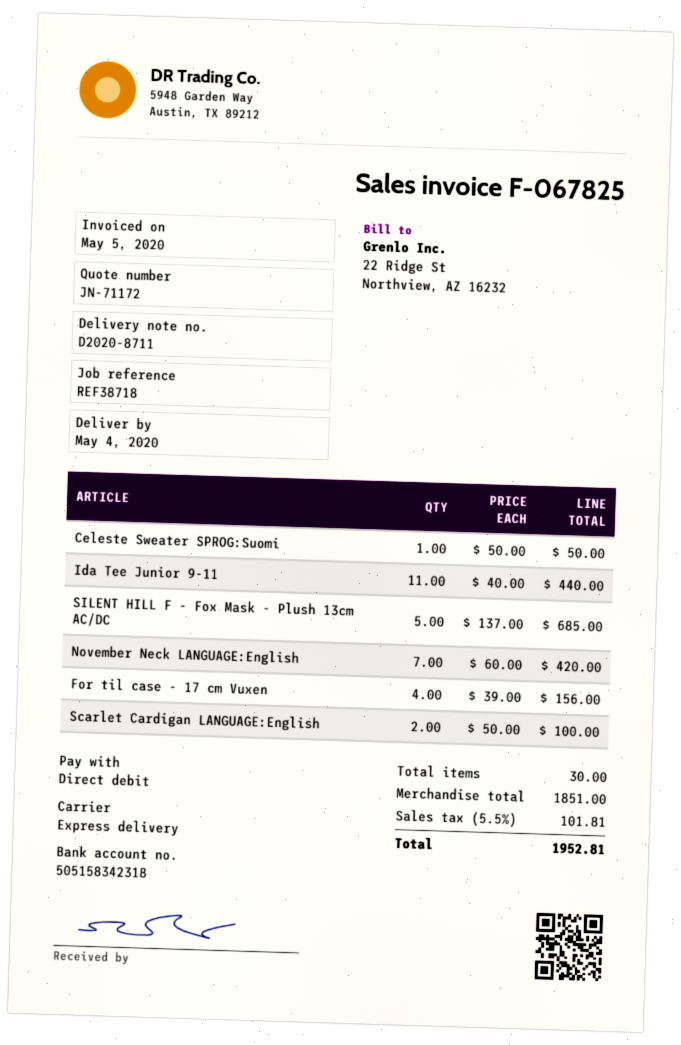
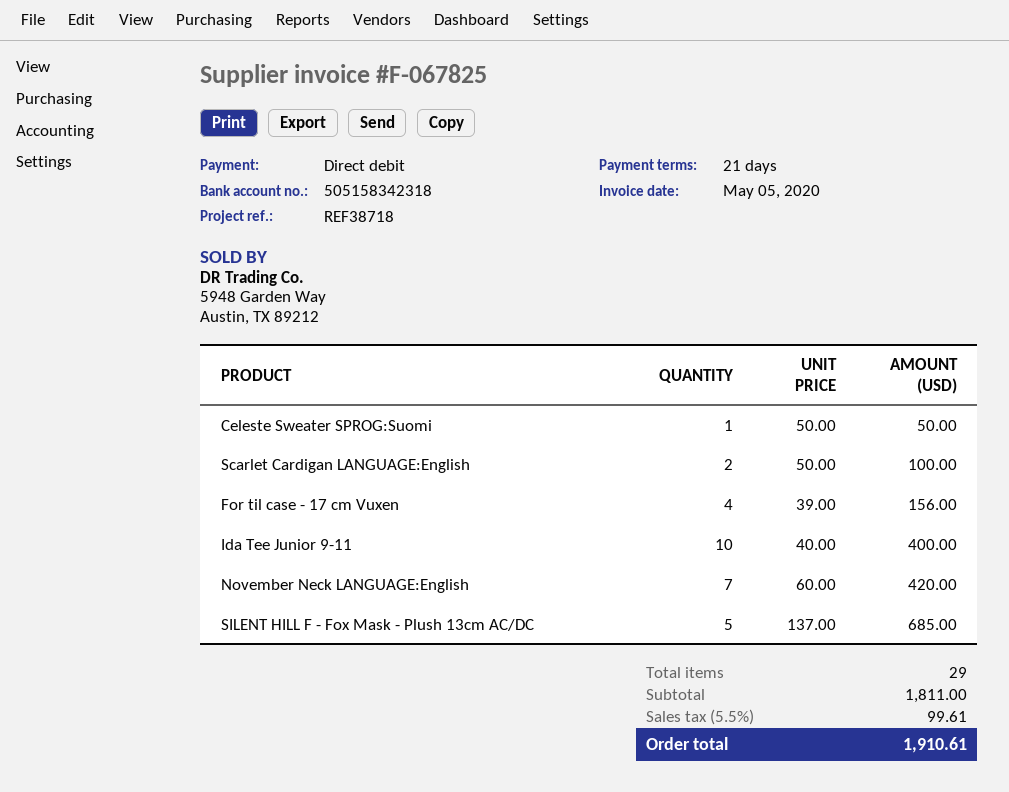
Ida Tee Junior 9-11: 11 x 40.00 = 440.00 -> 10 x 40.00 = 400.00
total quantity: 30 -> 29
subtotal: 1851.00 -> 1811.00
tax: 5.5% = 101.81 -> 5.5% = 99.61
total: 1952.81 -> 1910.61

